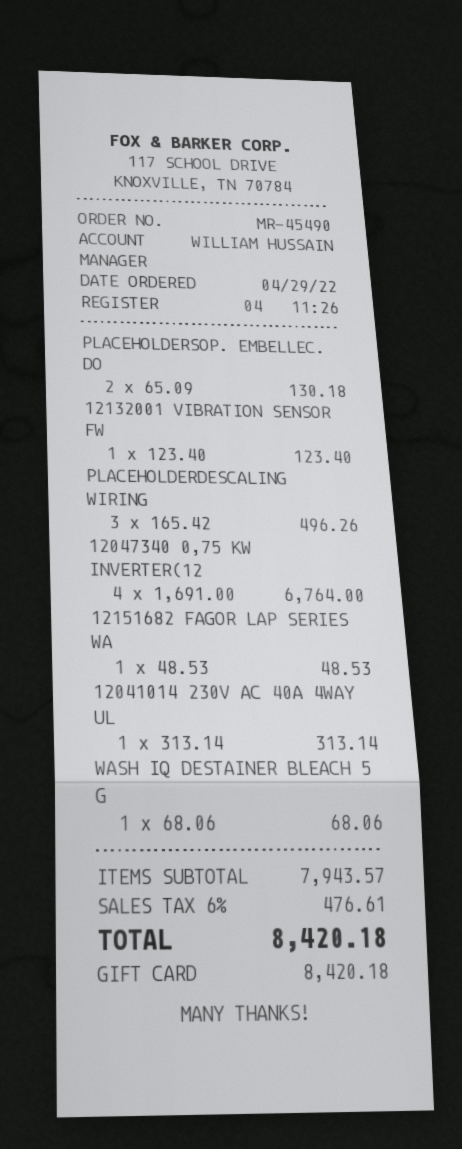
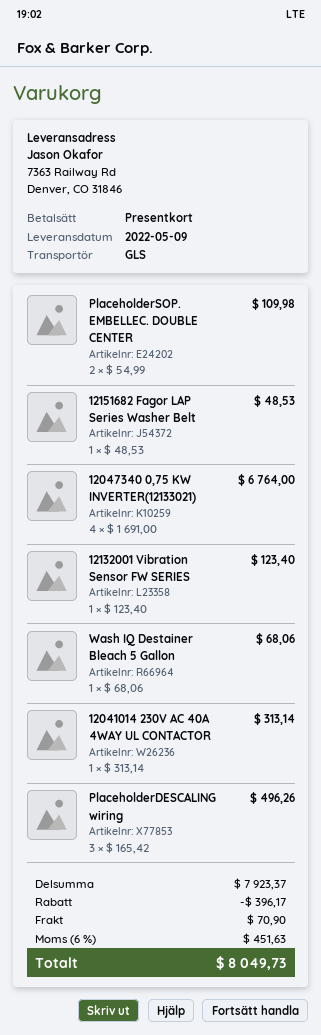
PLACEHOLDERSOP. EMBELLEC. DO: 2 x 65.09 = 130.18 -> 2 x 54.99 = 109.98
subtotal: 7943.57 -> 7923.37
discount: none -> 396.17
shipping: none -> 70.90
tax: 6% = 476.61 -> 6% = 451.63
total: 8420.18 -> 8049.73

